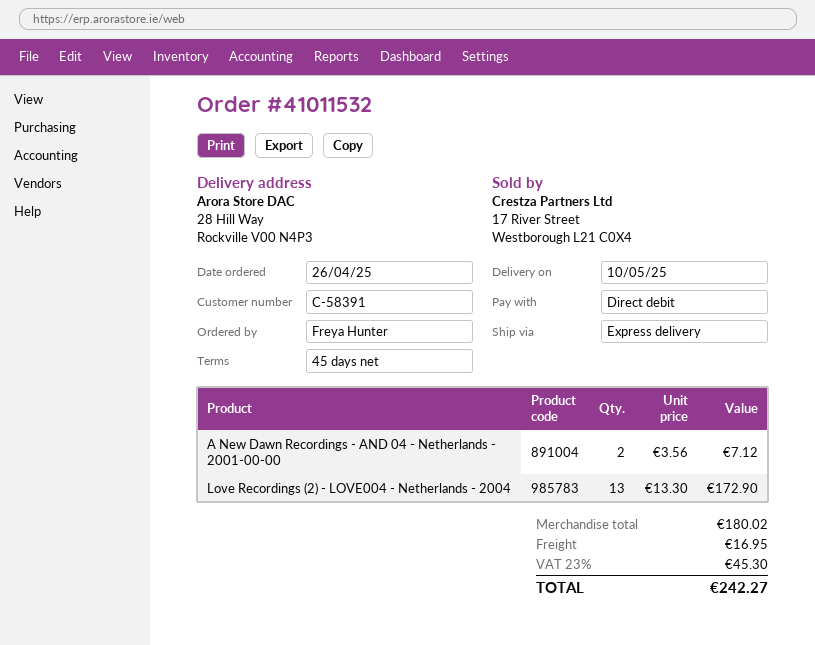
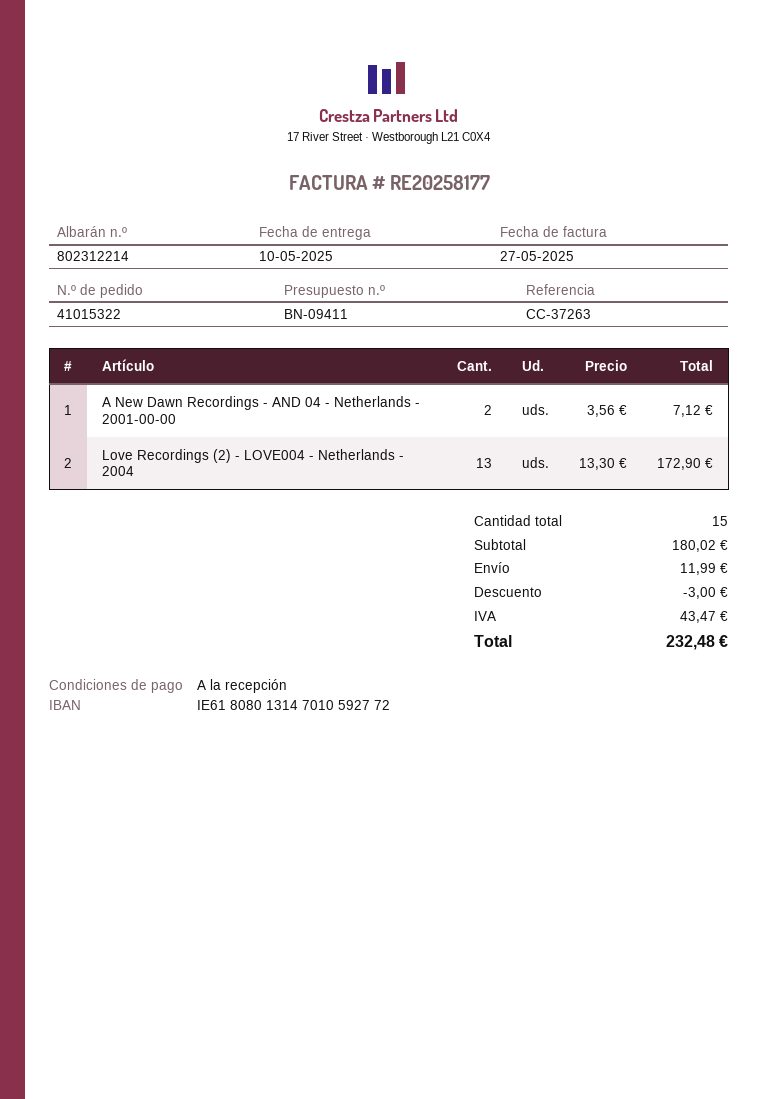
order number: 41011532 -> 41015322
payment terms: 45 days -> on receipt
discount: none -> 3.00
shipping: 16.95 -> 11.99
tax: 45.30 -> 43.47
total: 242.27 -> 232.48

